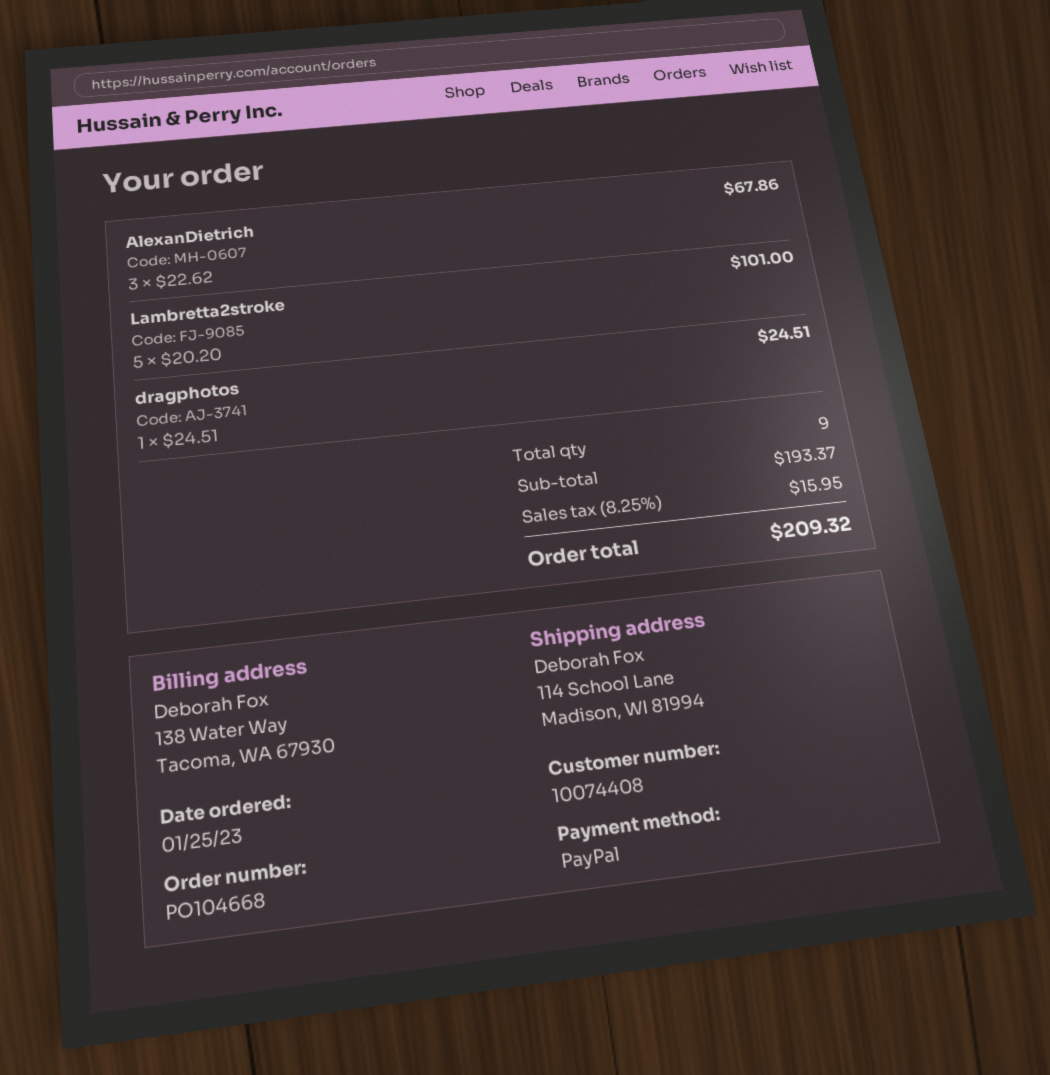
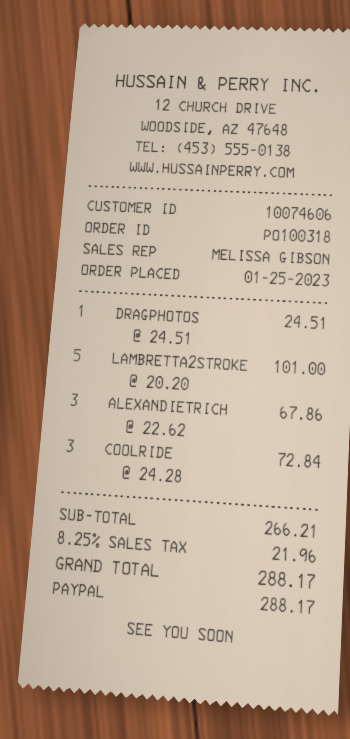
order number: PO104668 -> PO100318
customer number: 10074408 -> 10074606
COOLRIDE: none -> 3 x 24.28 = 72.84
subtotal: 193.37 -> 266.21
tax: 8.25% = 15.95 -> 8.25% = 21.96
total: 209.32 -> 288.17

